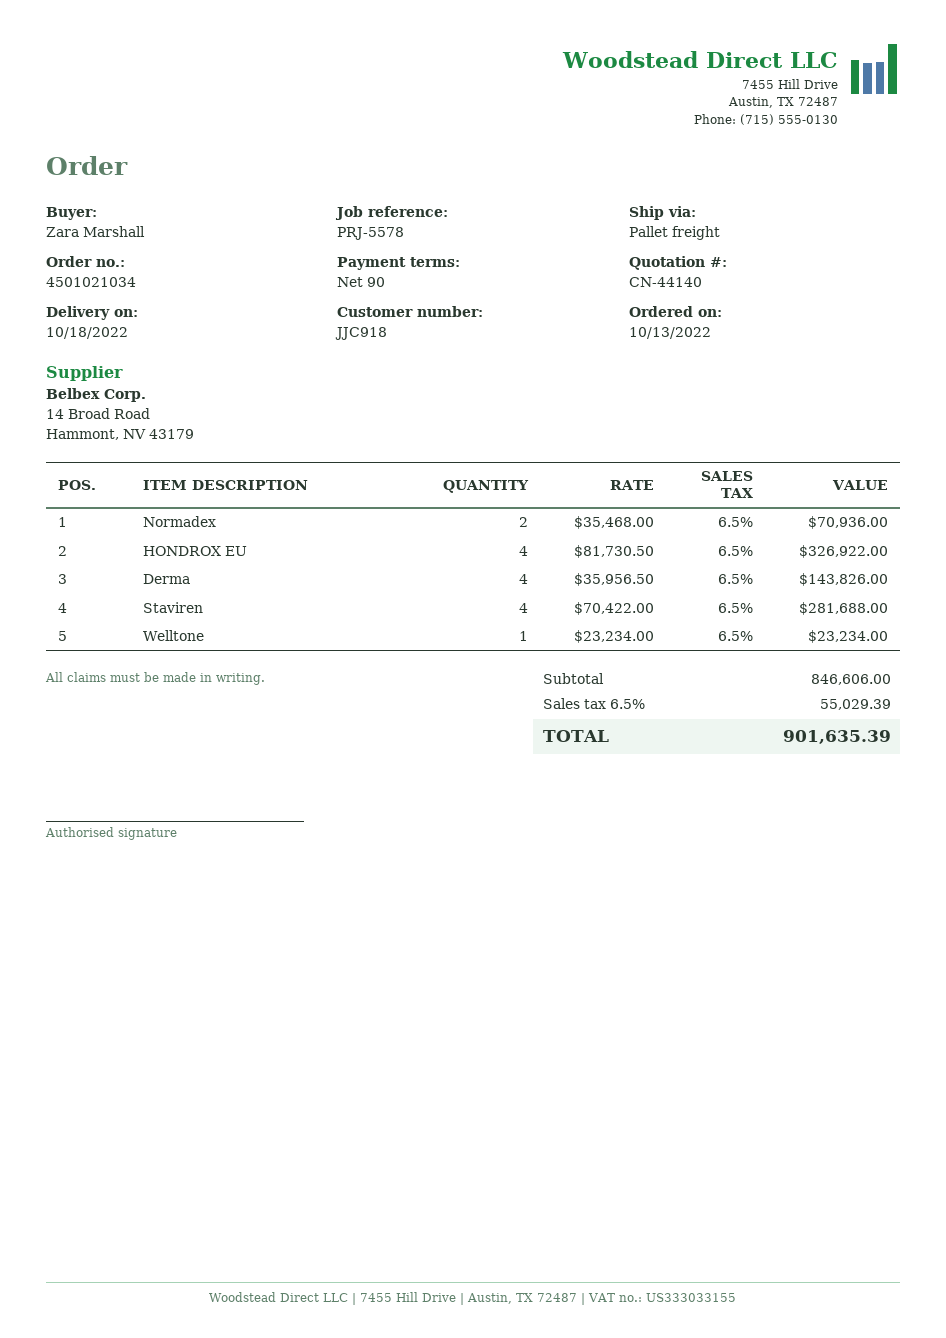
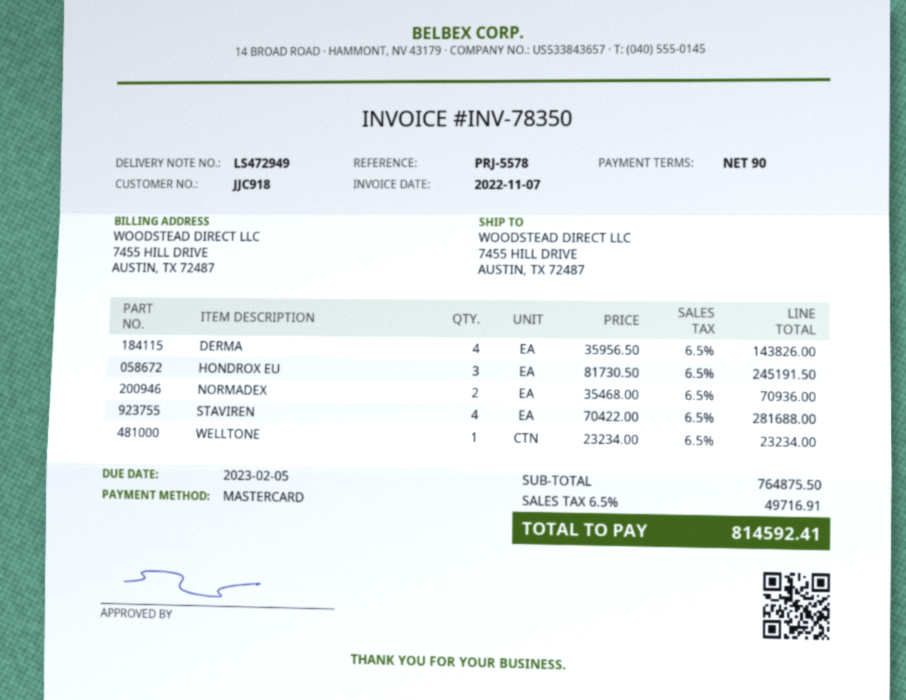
HONDROX EU: 4 x 81730.50 = 326922.00 -> 3 x 81730.50 = 245191.50
subtotal: 846606.00 -> 764875.50
tax: 6.5% = 55029.39 -> 6.5% = 49716.91
total: 901635.39 -> 814592.41

